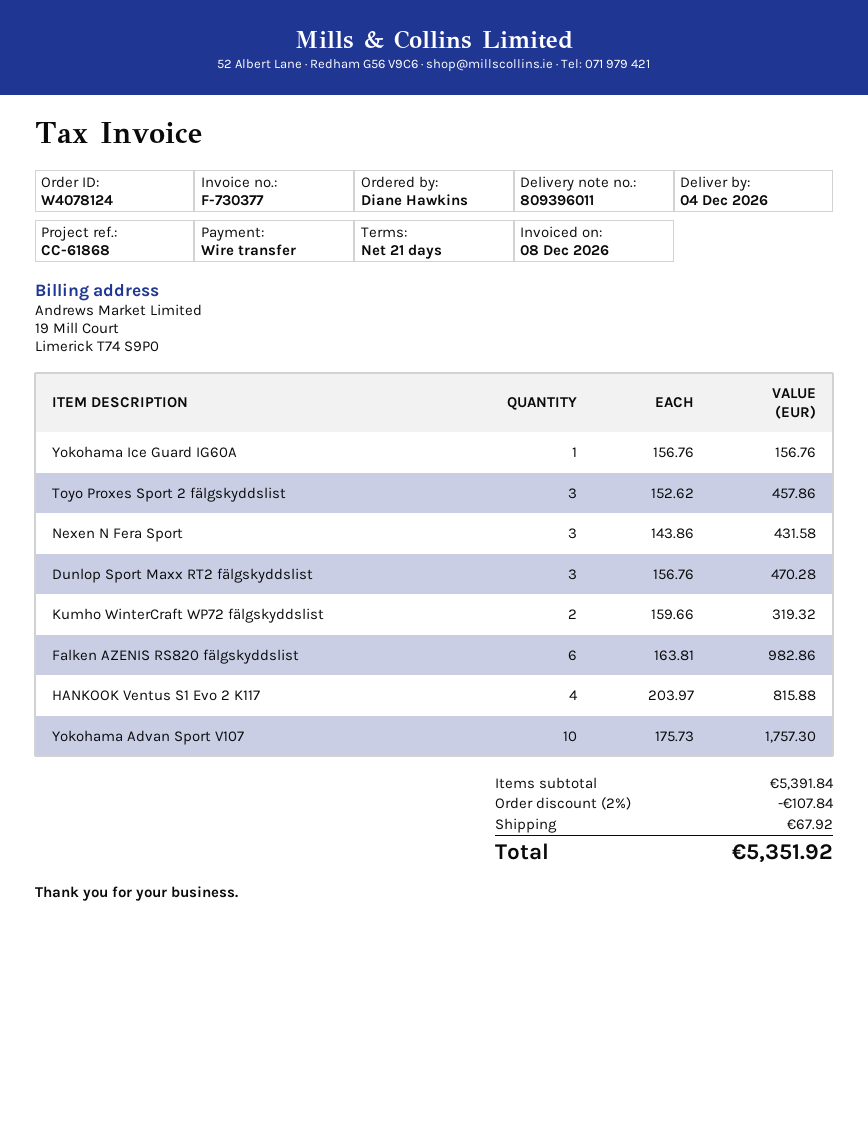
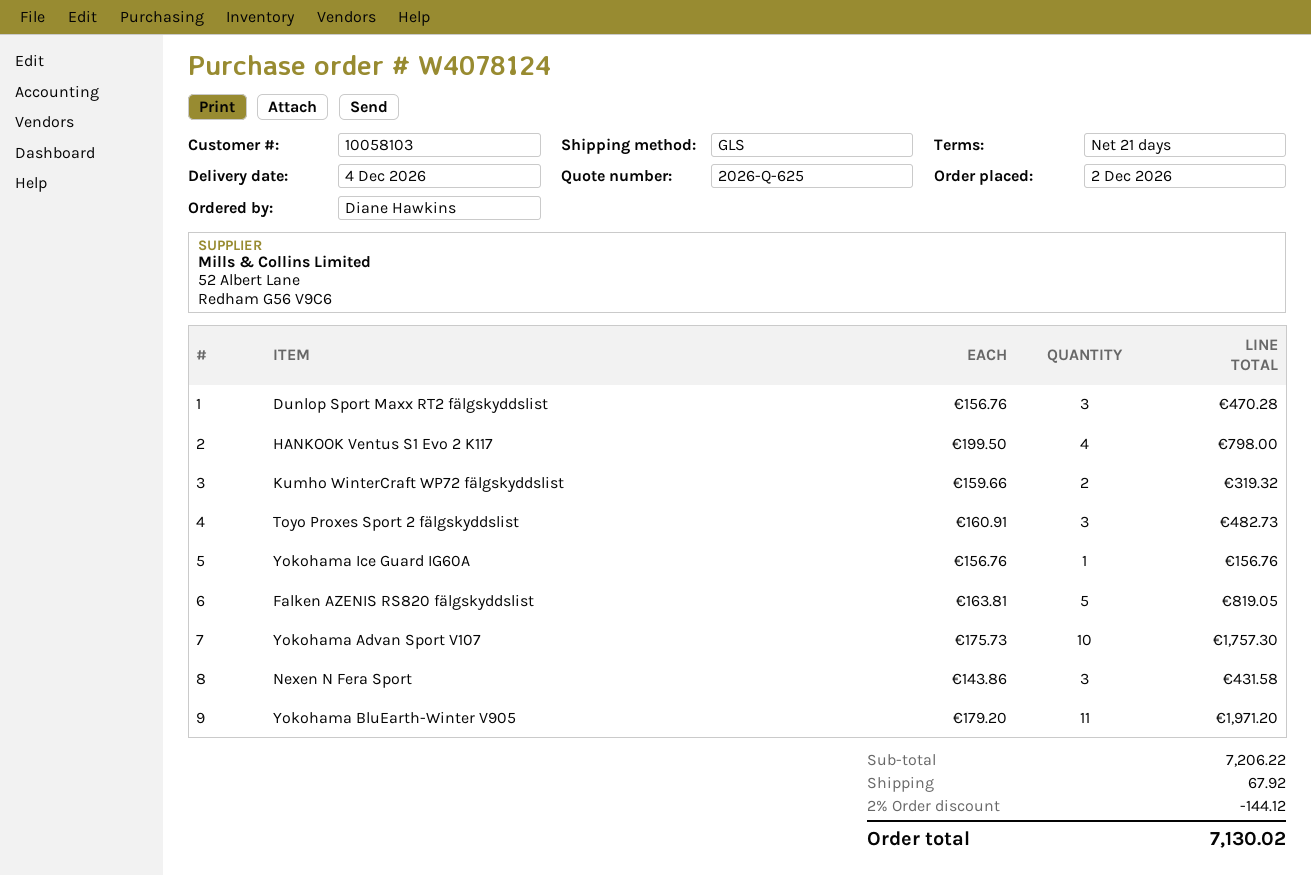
Toyo Proxes Sport 2 fälgskyddslist: 3 x 152.62 = 457.86 -> 3 x 160.91 = 482.73
Falken AZENIS RS820 fälgskyddslist: 6 x 163.81 = 982.86 -> 5 x 163.81 = 819.05
HANKOOK Ventus S1 Evo 2 K117: 4 x 203.97 = 815.88 -> 4 x 199.50 = 798.00
Yokohama BluEarth-Winter V905: none -> 11 x 179.20 = 1971.20
subtotal: 5391.84 -> 7206.22
discount: 2% = 107.84 -> 2% = 144.12
total: 5351.92 -> 7130.02

